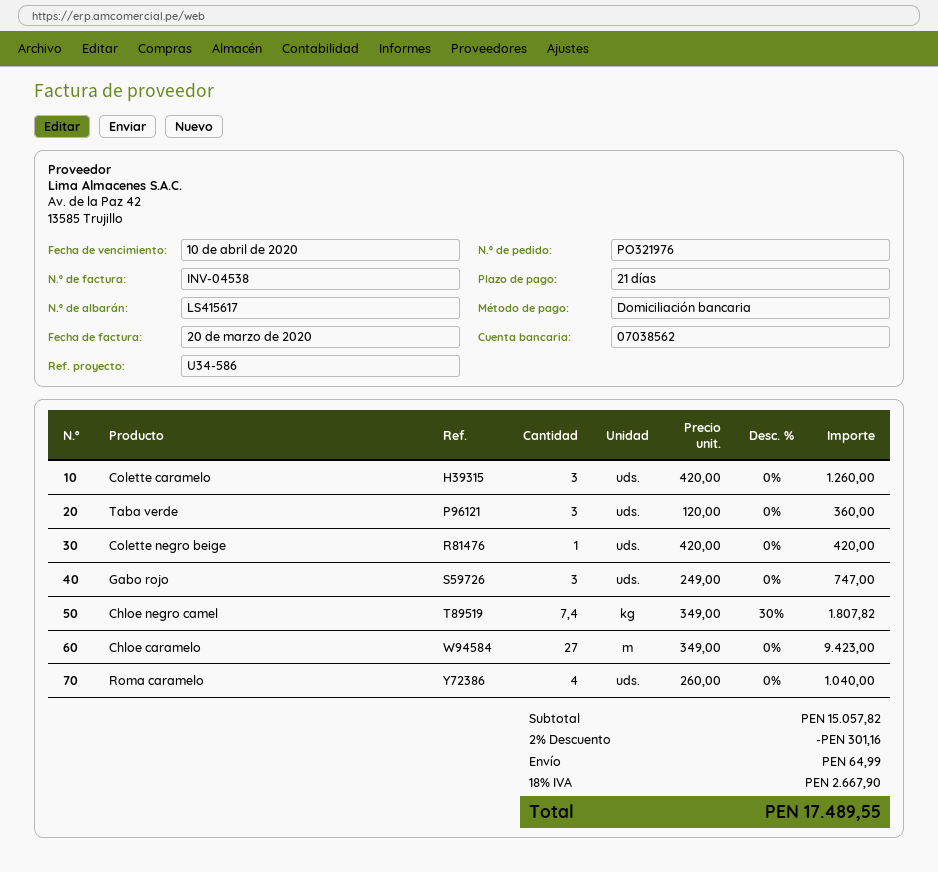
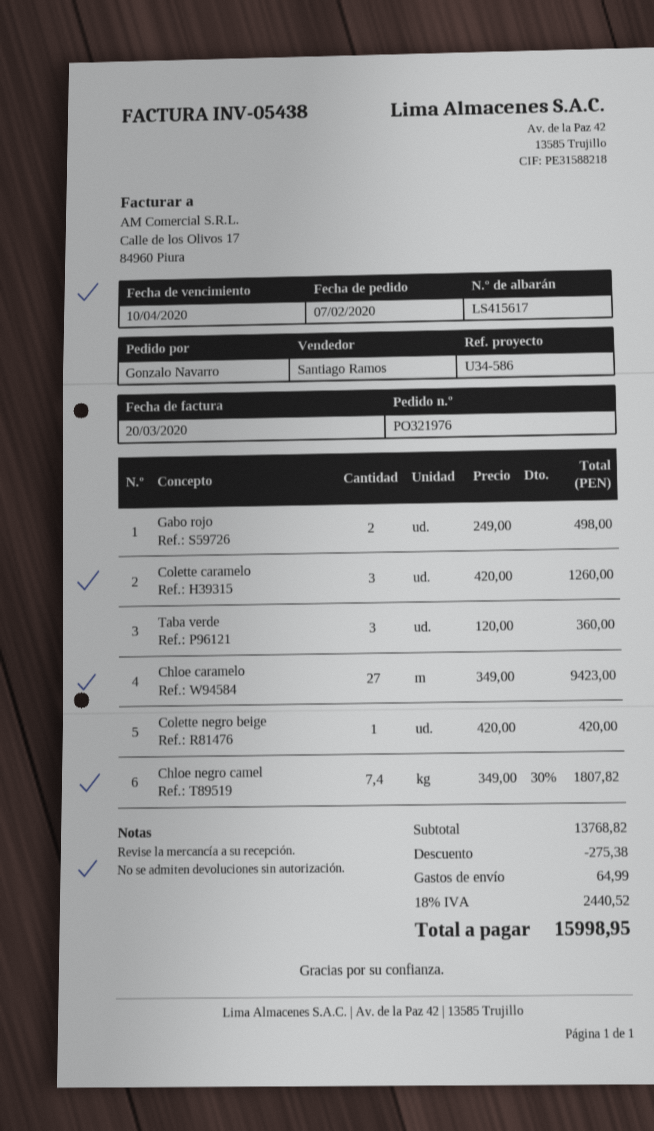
invoice number: INV-04538 -> INV-05438
Gabo rojo: 3 x 249.00 = 747.00 -> 2 x 249.00 = 498.00
Roma caramelo: 4 x 260.00 = 1040.00 -> none
subtotal: 15057.82 -> 13768.82
discount: 301.16 -> 275.38
tax: 18% = 2667.90 -> 18% = 2440.52
total: 17489.55 -> 15998.95

